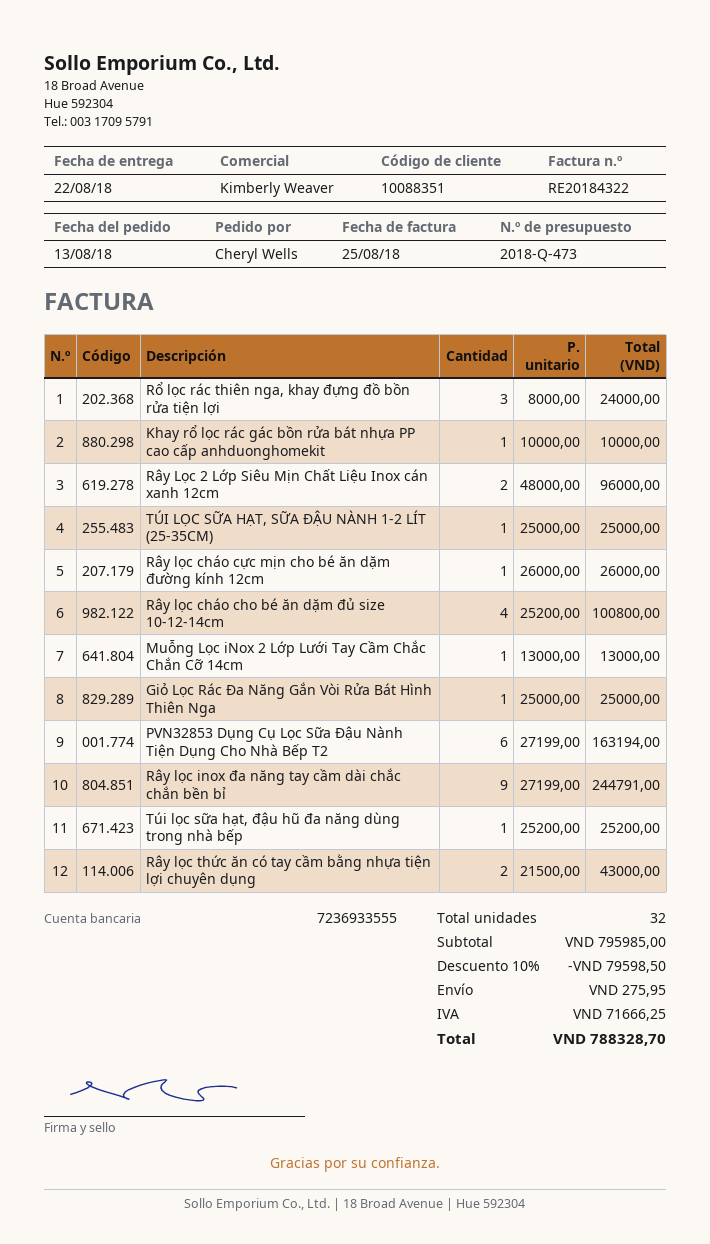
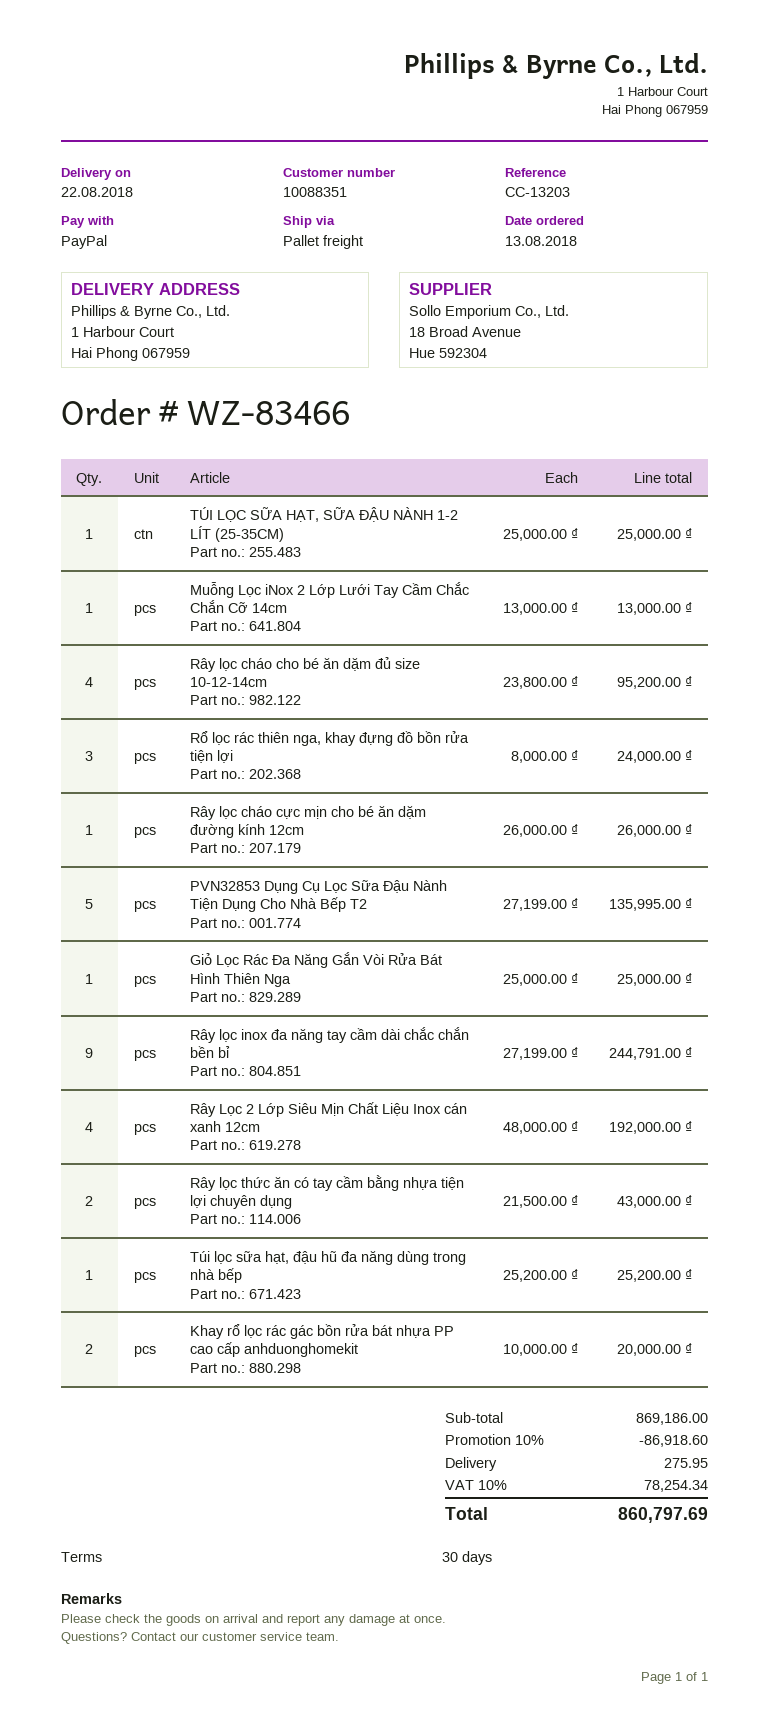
Khay rổ lọc rác gác bồn rửa bát nhựa PP cao cấp anhduonghomekit: 1 x 10000.00 = 10000.00 -> 2 x 10000.00 = 20000.00
Rây Lọc 2 Lớp Siêu Mịn Chất Liệu Inox cán xanh 12cm: 2 x 48000.00 = 96000.00 -> 4 x 48000.00 = 192000.00
Rây lọc cháo cho bé ăn dặm đủ size 10-12-14cm: 4 x 25200.00 = 100800.00 -> 4 x 23800.00 = 95200.00
PVN32853 Dụng Cụ Lọc Sữa Đậu Nành Tiện Dụng Cho Nhà Bếp T2: 6 x 27199.00 = 163194.00 -> 5 x 27199.00 = 135995.00
subtotal: 795985.00 -> 869186.00
discount: 10% = 79598.50 -> 10% = 86918.60
tax: 71666.25 -> 78254.34
total: 788328.70 -> 860797.69

